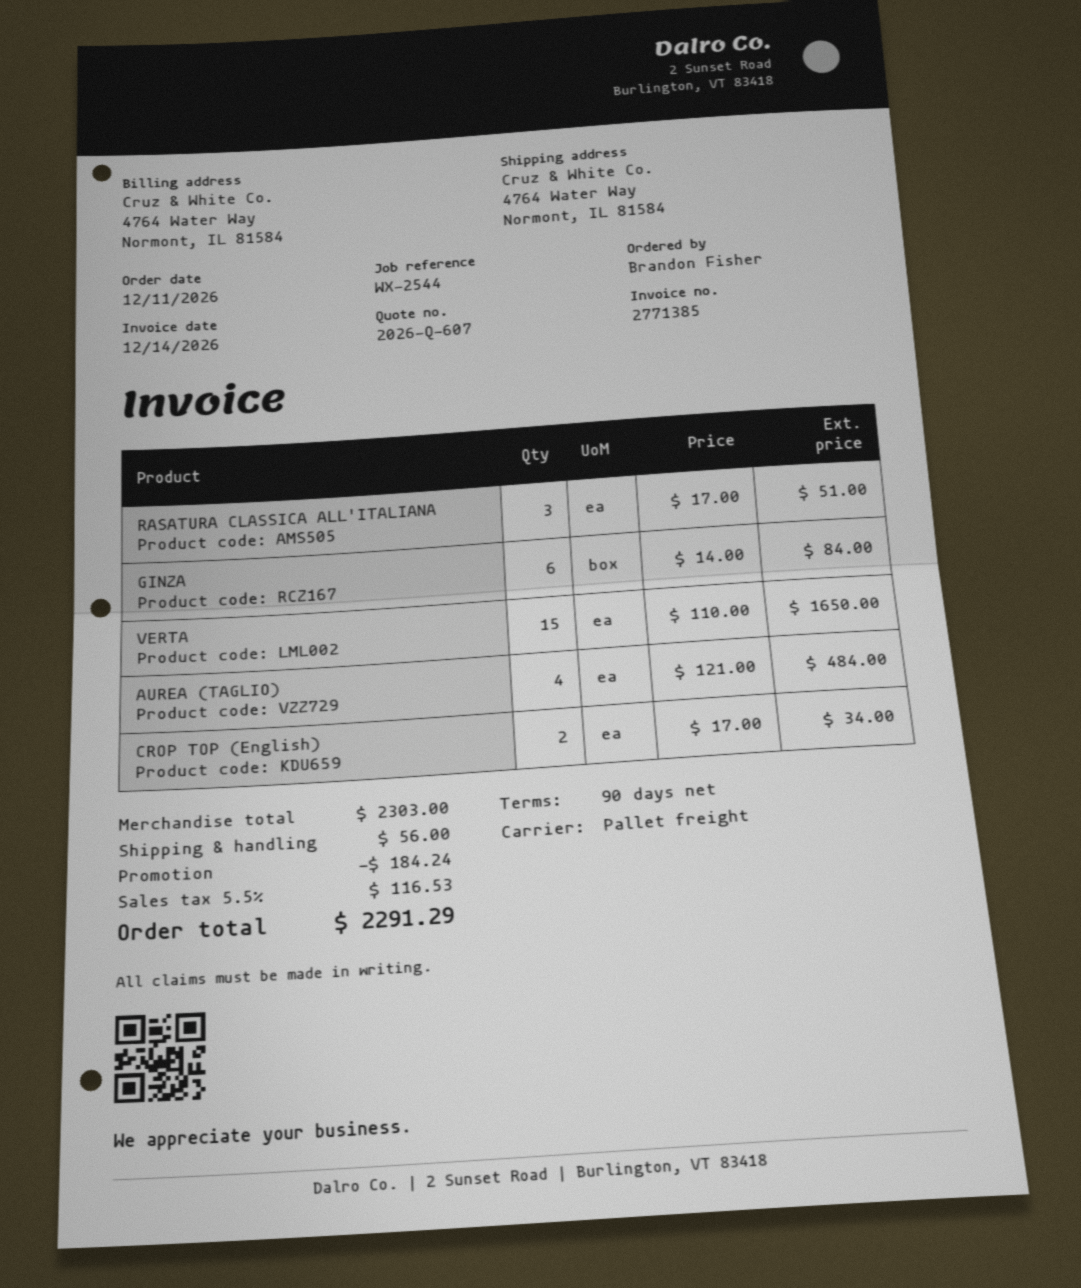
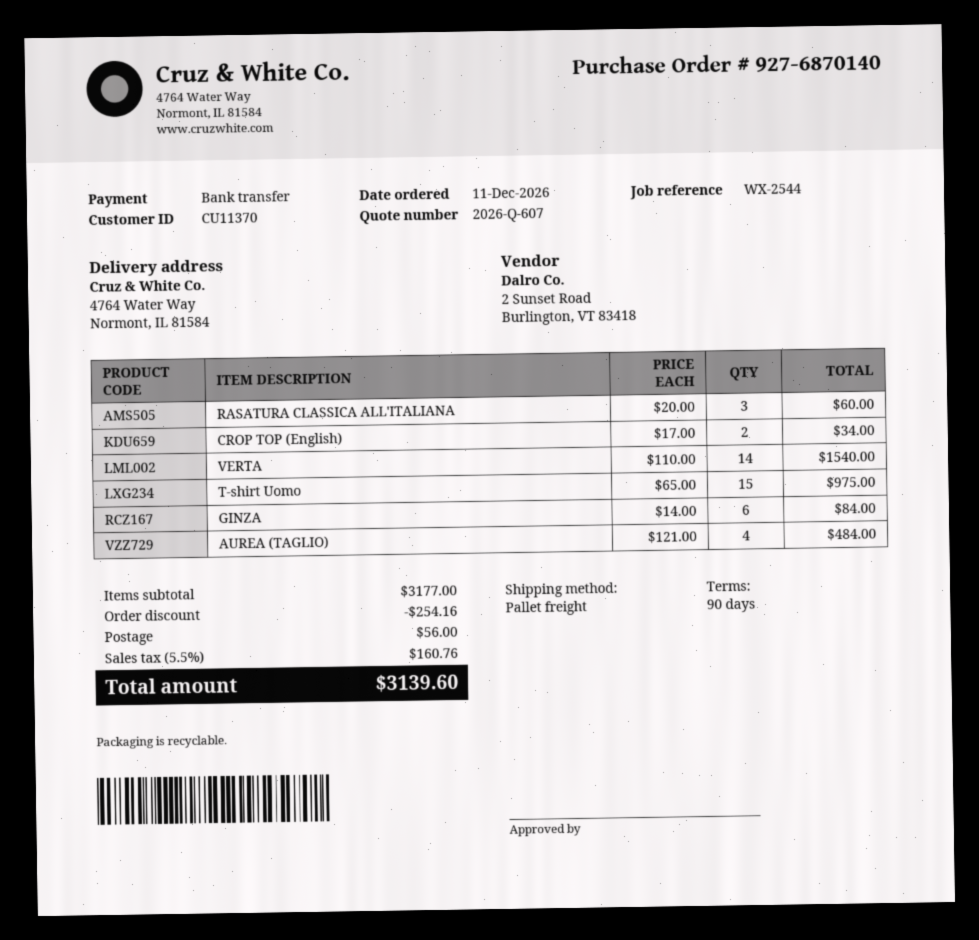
RASATURA CLASSICA ALL'ITALIANA: 3 x 17.00 = 51.00 -> 3 x 20.00 = 60.00
VERTA: 15 x 110.00 = 1650.00 -> 14 x 110.00 = 1540.00
T-shirt Uomo: none -> 15 x 65.00 = 975.00
subtotal: 2303.00 -> 3177.00
discount: 184.24 -> 254.16
tax: 5.5% = 116.53 -> 5.5% = 160.76
total: 2291.29 -> 3139.60

